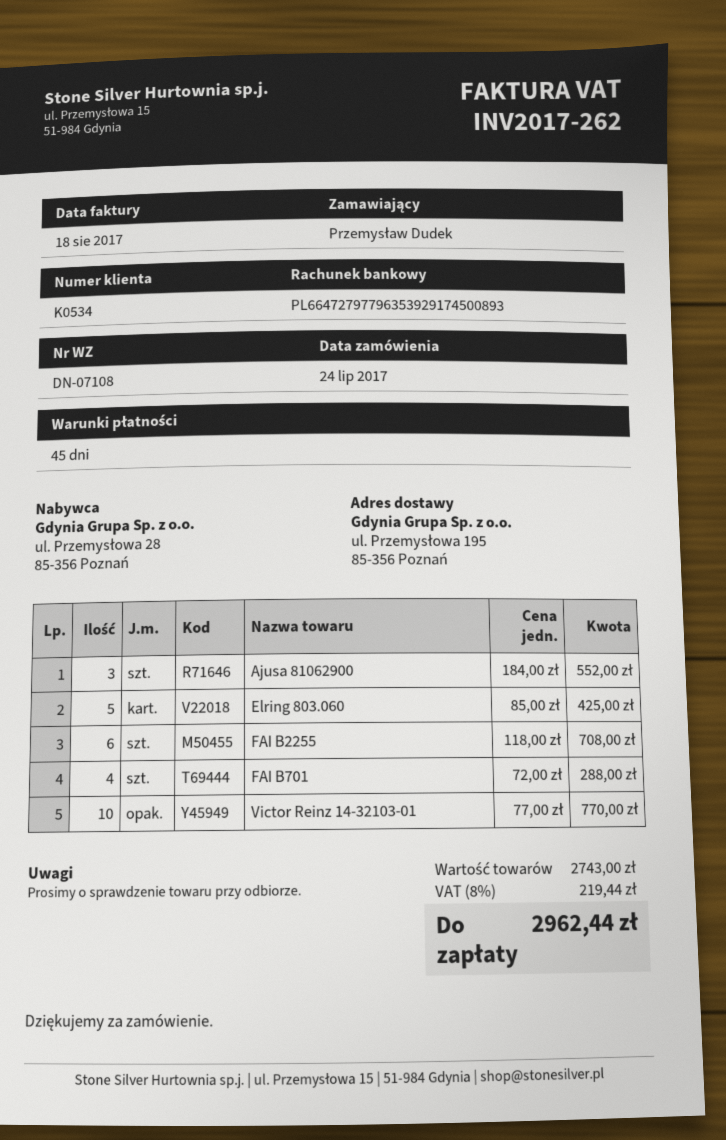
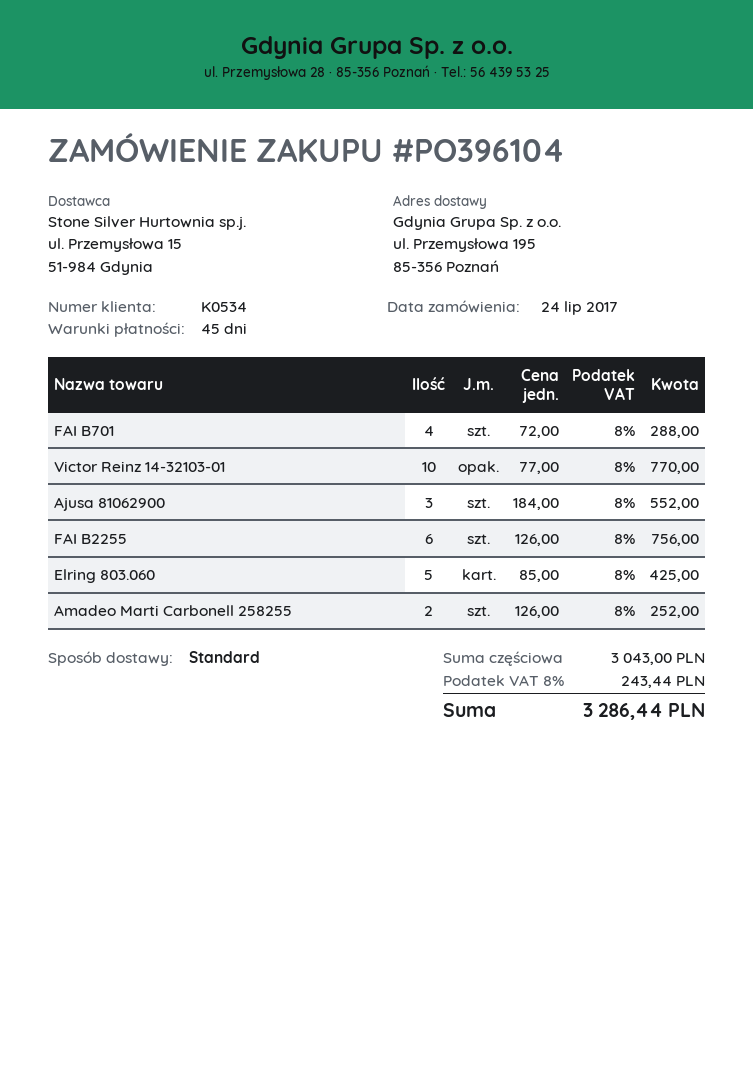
FAI B2255: 6 x 118.00 = 708.00 -> 6 x 126.00 = 756.00
Amadeo Marti Carbonell 258255: none -> 2 x 126.00 = 252.00
subtotal: 2743.00 -> 3043.00
tax: 8% = 219.44 -> 8% = 243.44
total: 2962.44 -> 3286.44

